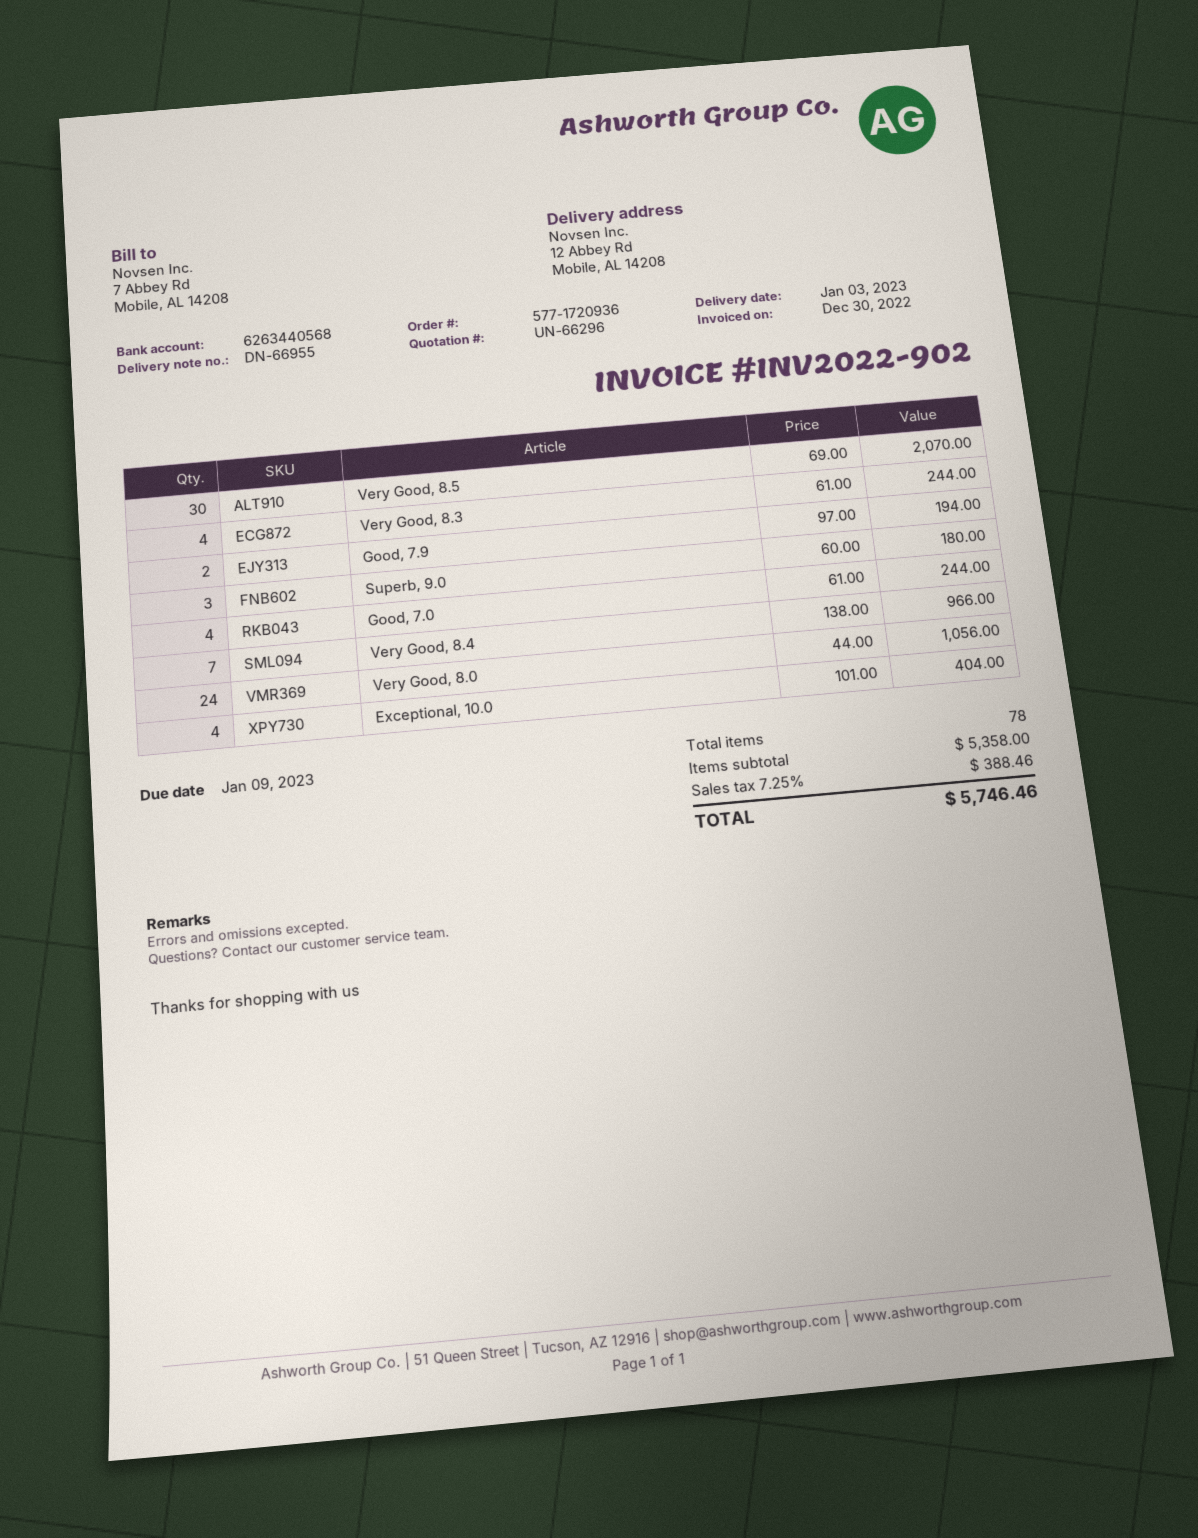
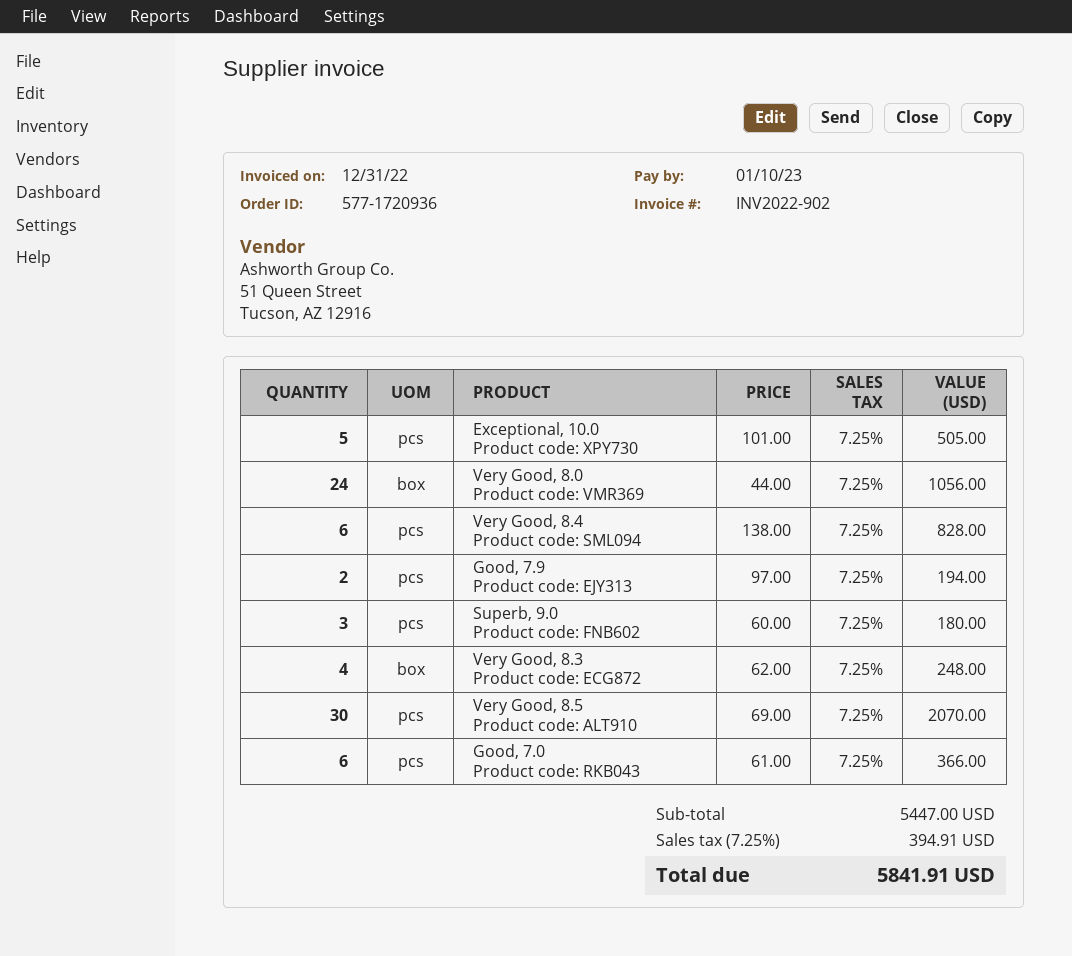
invoice date: 2022-12-30 -> 2022-12-31
due date: 2023-01-09 -> 2023-01-10
Very Good, 8.3: 4 x 61.00 = 244.00 -> 4 x 62.00 = 248.00
Good, 7.0: 4 x 61.00 = 244.00 -> 6 x 61.00 = 366.00
Very Good, 8.4: 7 x 138.00 = 966.00 -> 6 x 138.00 = 828.00
Exceptional, 10.0: 4 x 101.00 = 404.00 -> 5 x 101.00 = 505.00
subtotal: 5358.00 -> 5447.00
tax: 7.25% = 388.46 -> 7.25% = 394.91
total: 5746.46 -> 5841.91

